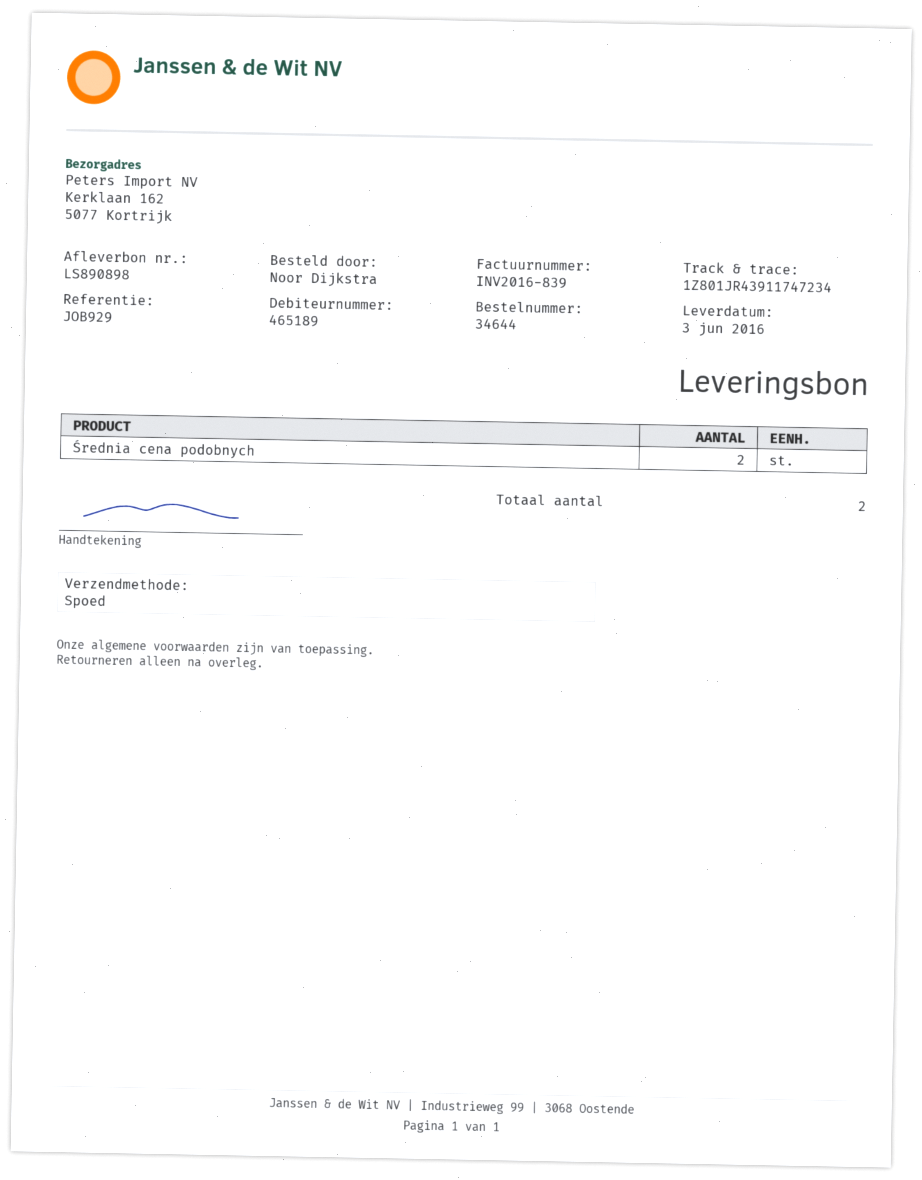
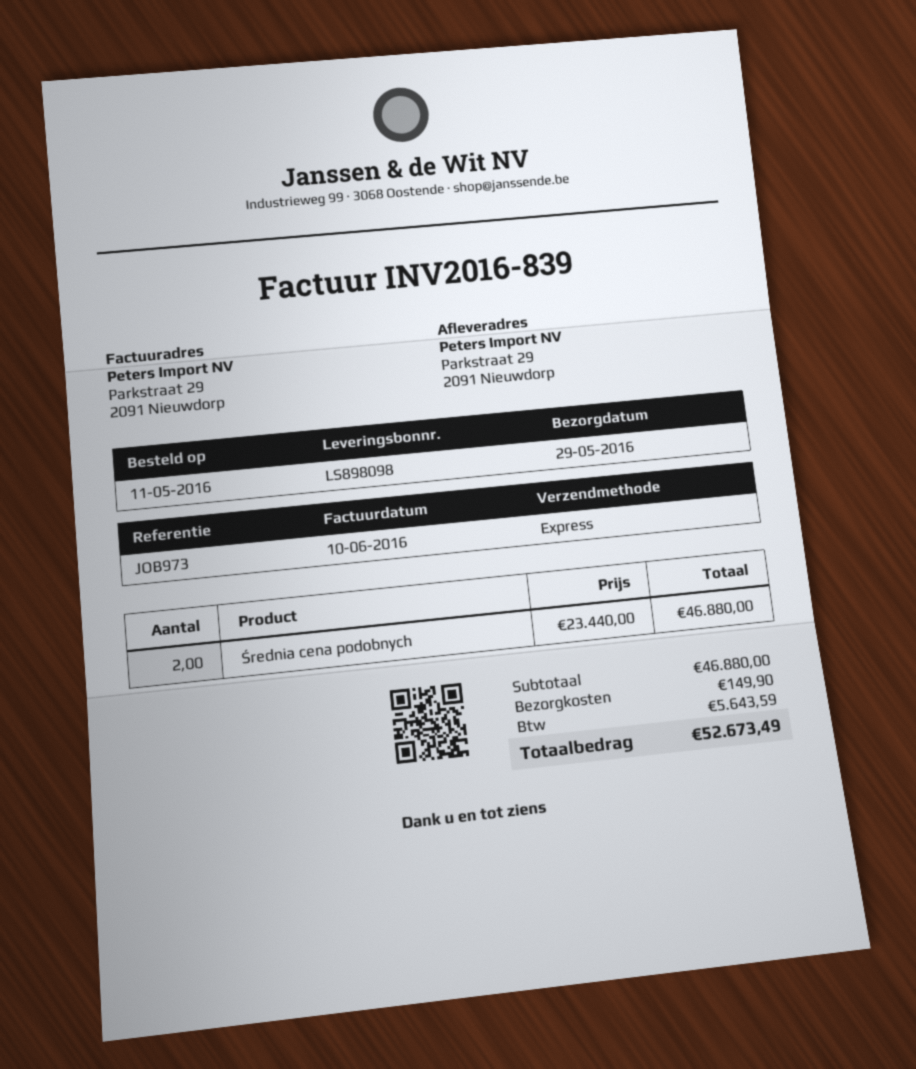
delivery note number: LS890898 -> LS898098
delivery date: 2016-06-03 -> 2016-05-29
reference: JOB929 -> JOB973
ship to: Kerklaan 162, 5077 Kortrijk -> Parkstraat 29, 2091 Nieuwdorp

